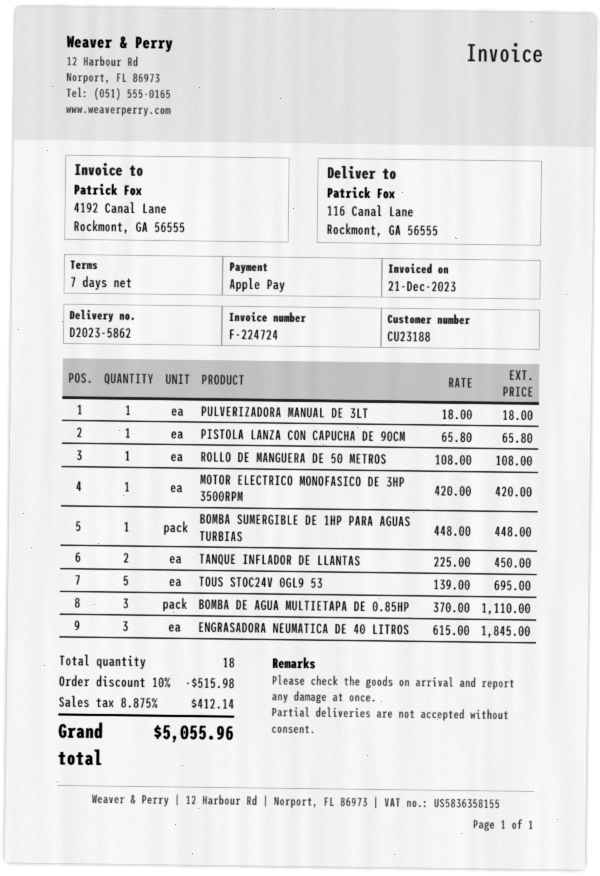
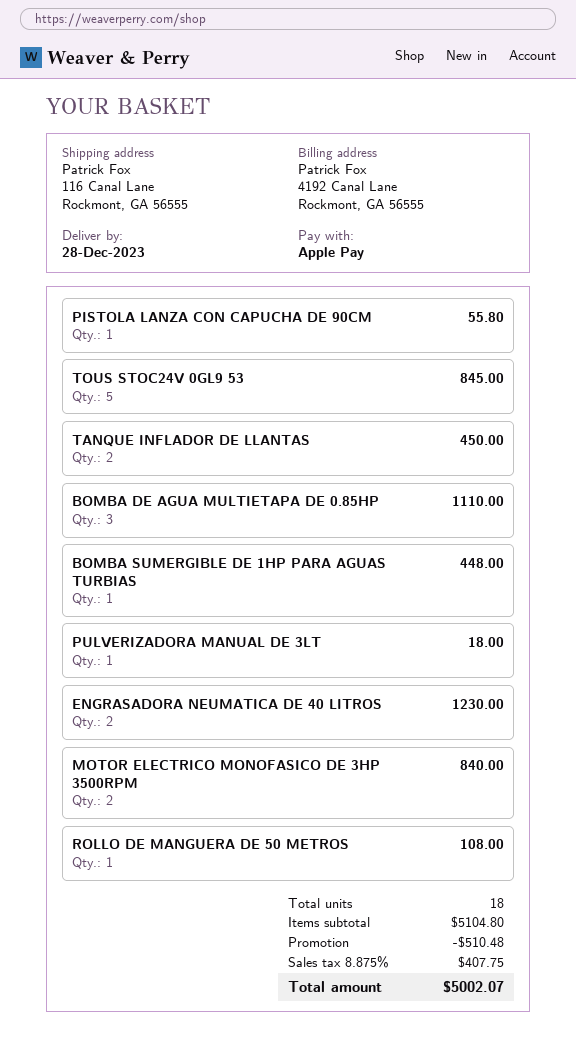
PISTOLA LANZA CON CAPUCHA DE 90CM: 1 for 65.80 -> 1 for 55.80
MOTOR ELECTRICO MONOFASICO DE 3HP 3500RPM: 1 for 420.00 -> 2 for 840.00
TOUS STOC24V 0GL9 53: 5 for 695.00 -> 5 for 845.00
ENGRASADORA NEUMATICA DE 40 LITROS: 3 for 1845.00 -> 2 for 1230.00
discount: 515.98 -> 510.48
tax: 8.875% = 412.14 -> 8.875% = 407.75
total: 5055.96 -> 5002.07

